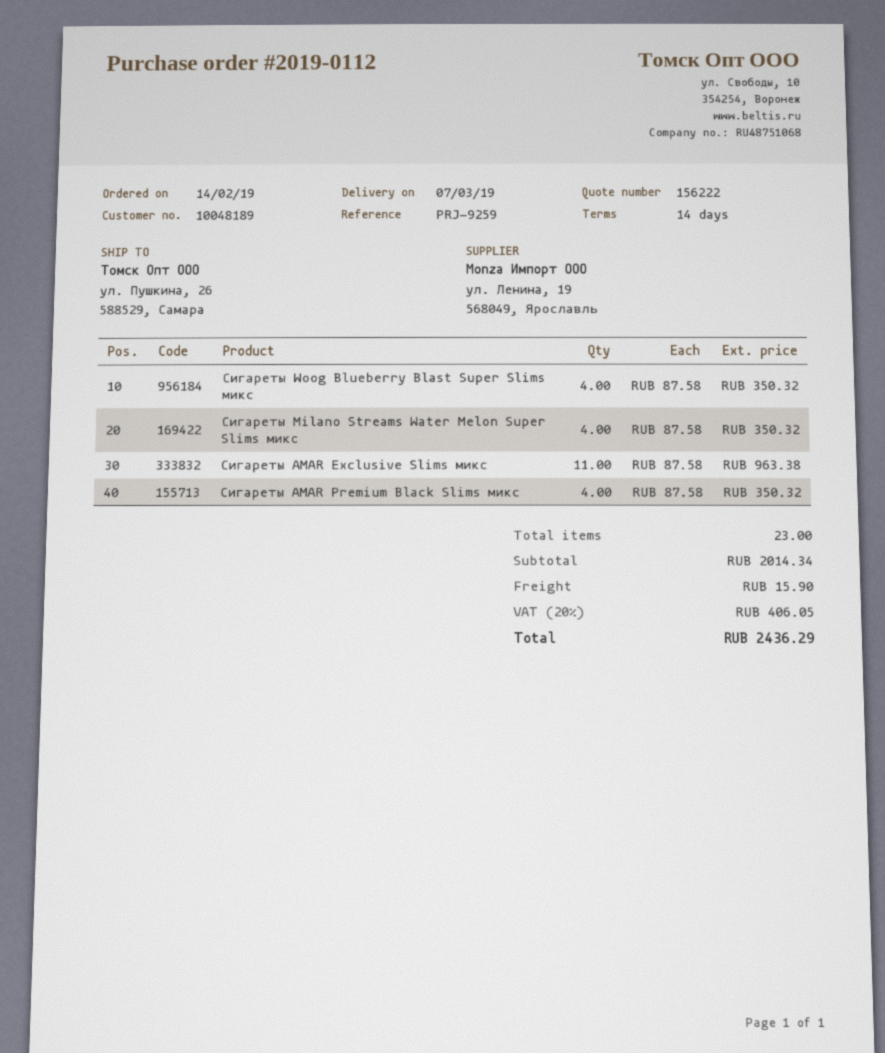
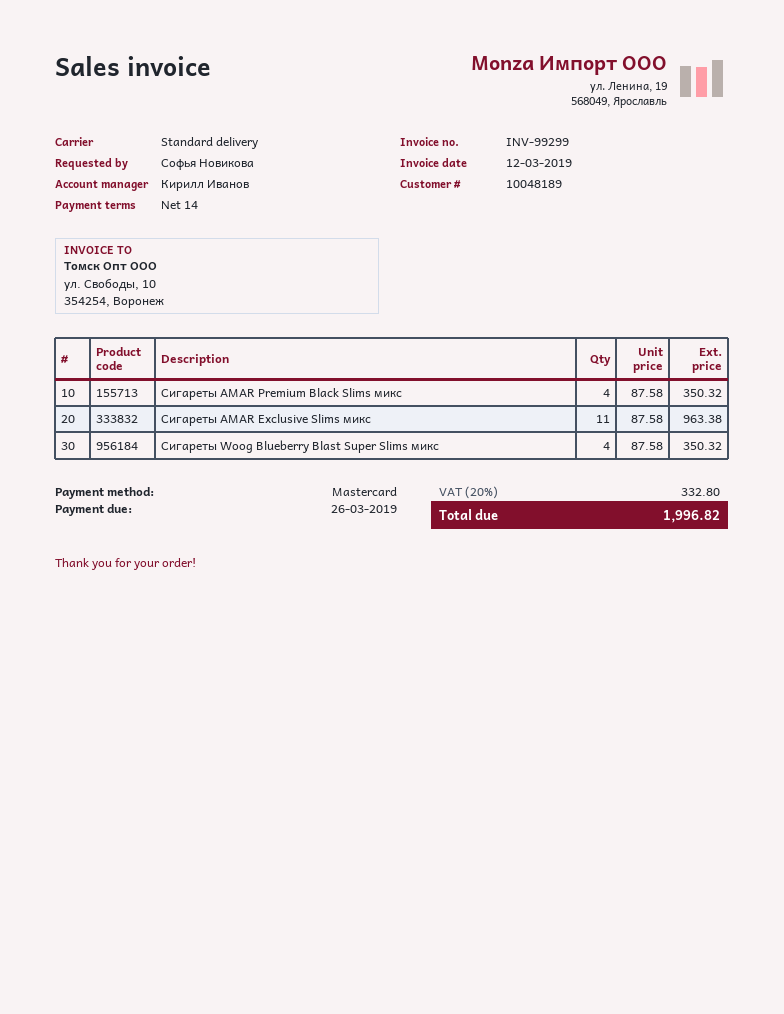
Сигареты Milano Streams Water Melon Super Slims микс: 4 x 87.58 = 350.32 -> none
shipping: 15.90 -> none
tax: 20% = 406.05 -> 20% = 332.80
total: 2436.29 -> 1996.82

